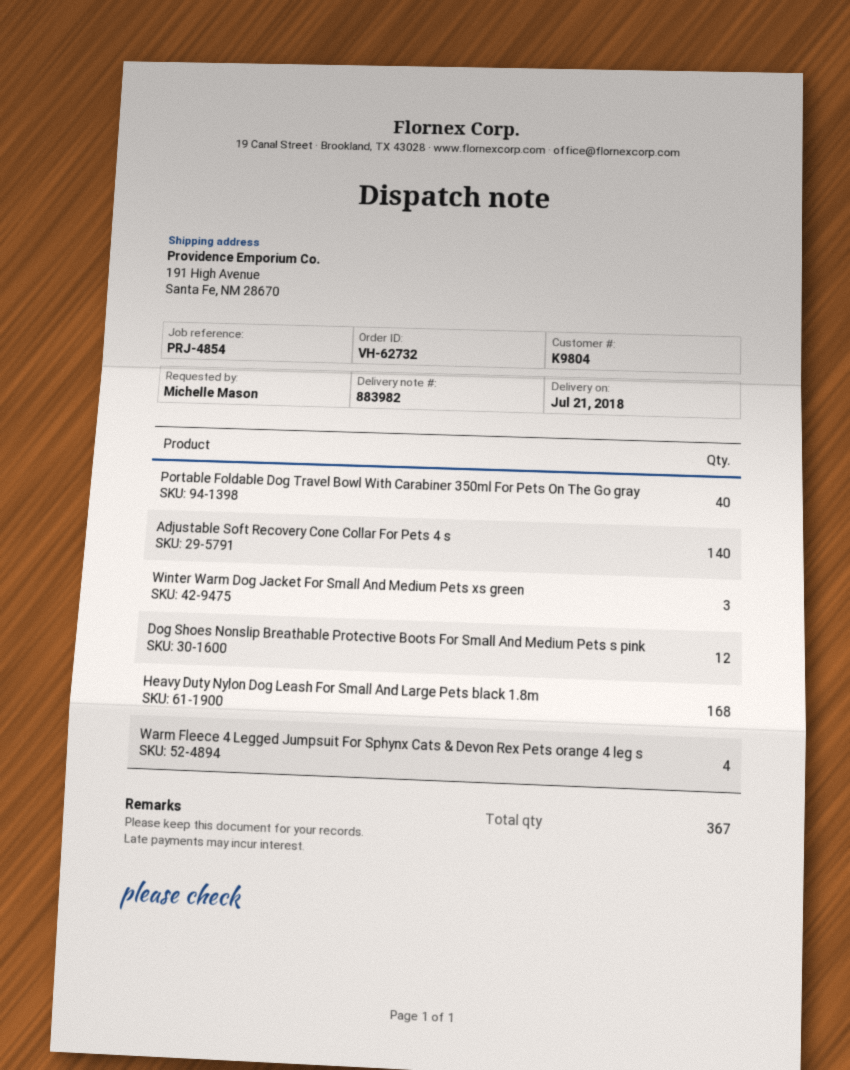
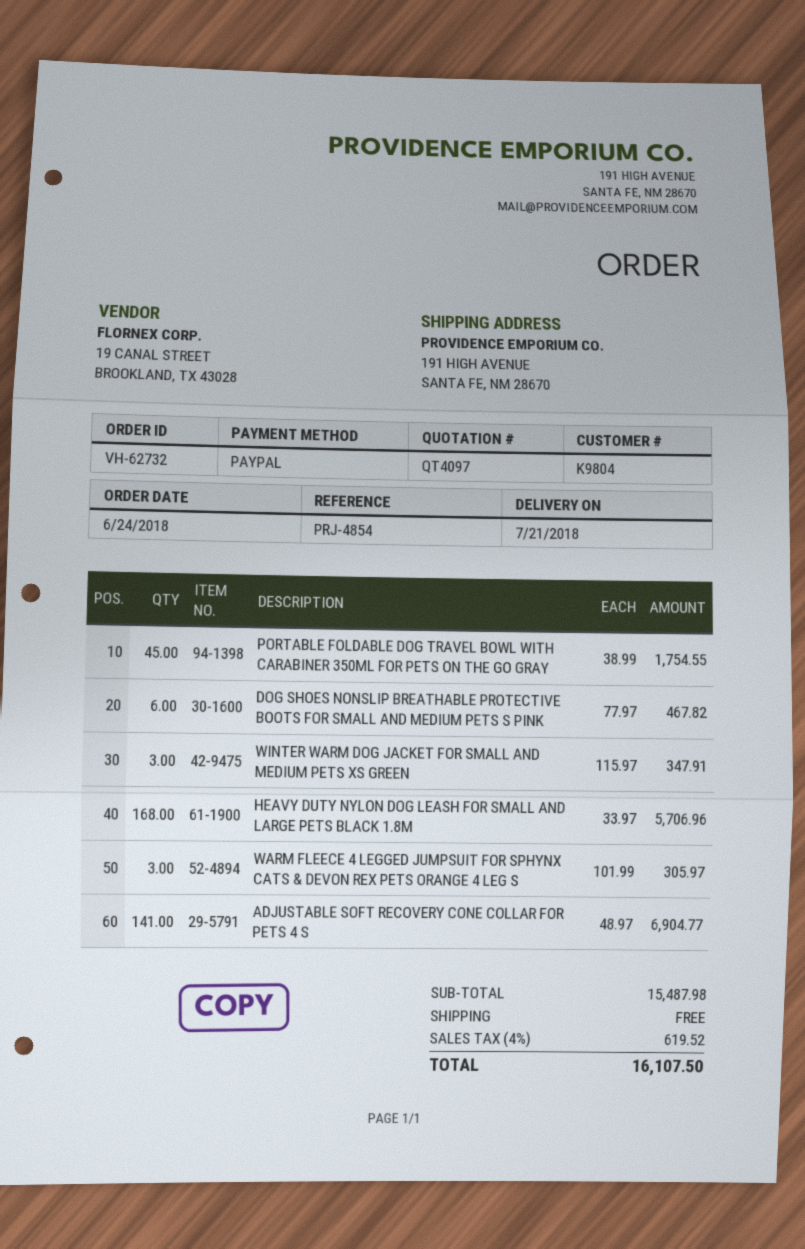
Portable Foldable Dog Travel Bowl With Carabiner 350ml For Pets On The Go gray: 40 -> 45
Adjustable Soft Recovery Cone Collar For Pets 4 s: 140 -> 141
Dog Shoes Nonslip Breathable Protective Boots For Small And Medium Pets s pink: 12 -> 6
Warm Fleece 4 Legged Jumpsuit For Sphynx Cats & Devon Rex Pets orange 4 leg s: 4 -> 3

